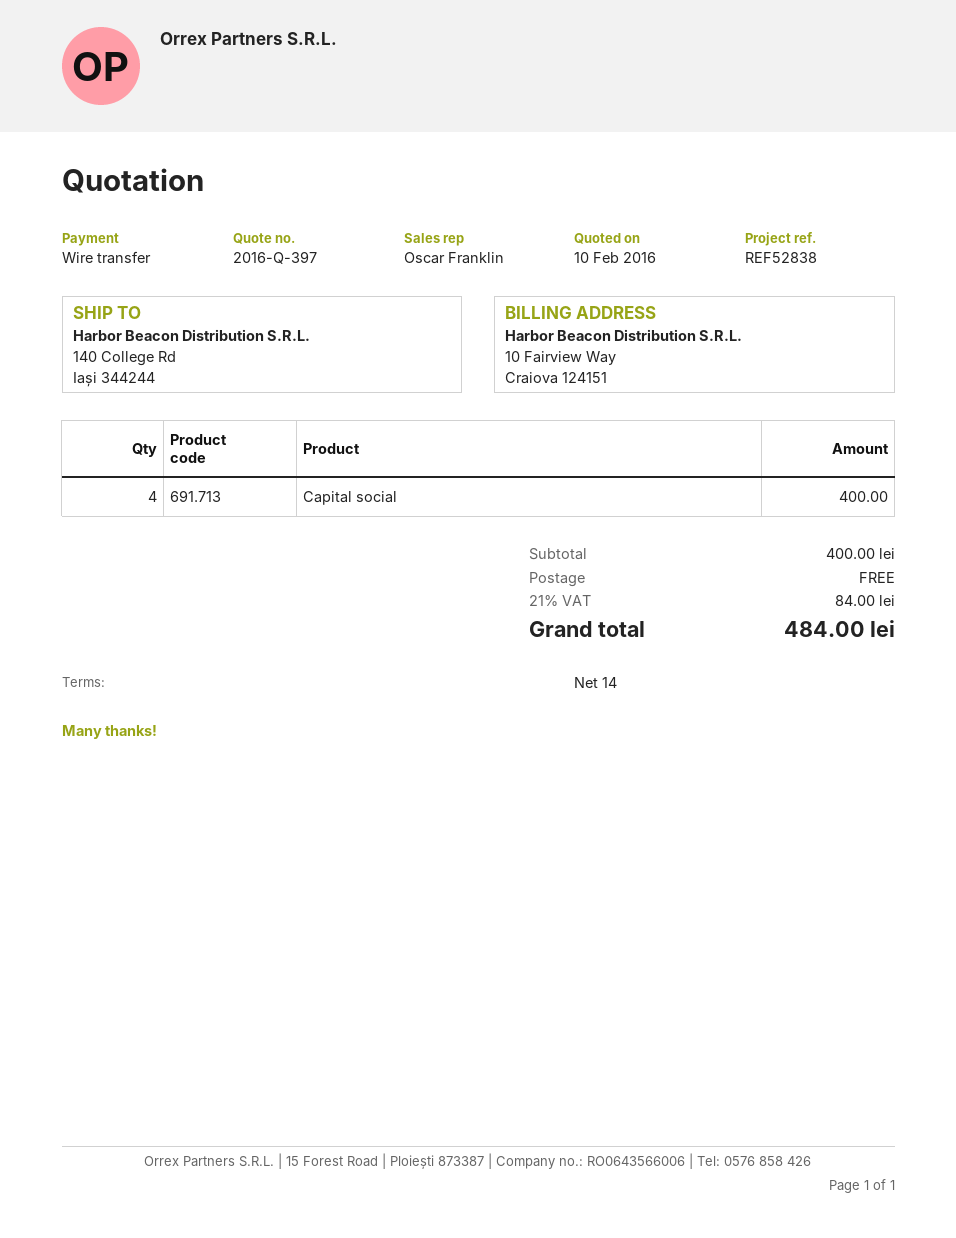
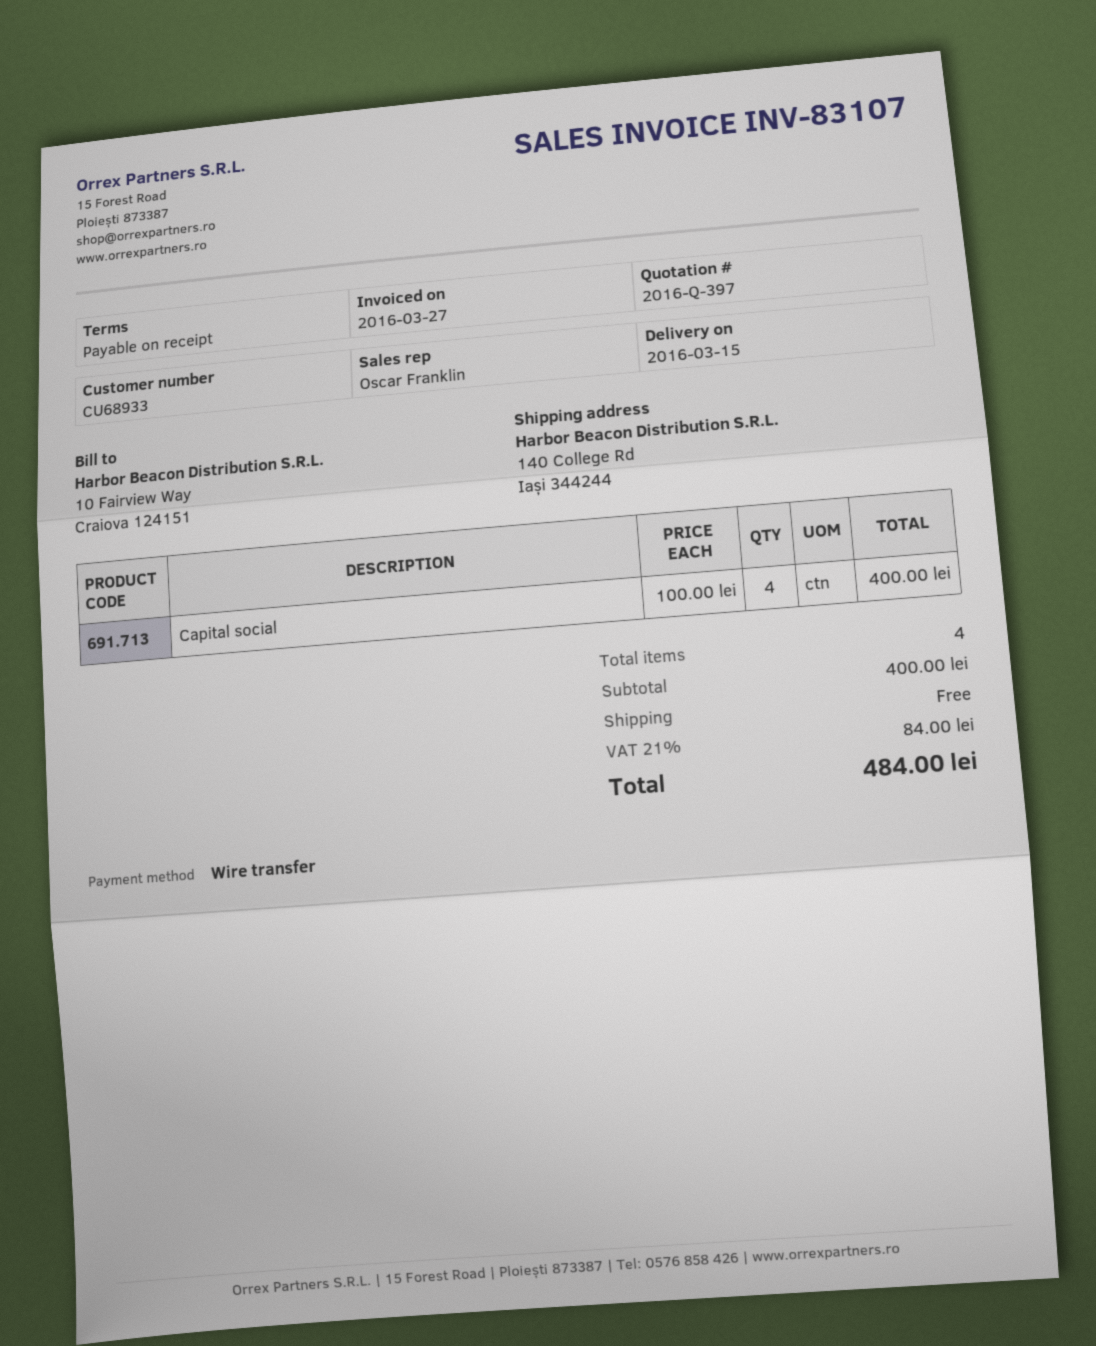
payment terms: 14 days -> on receipt

